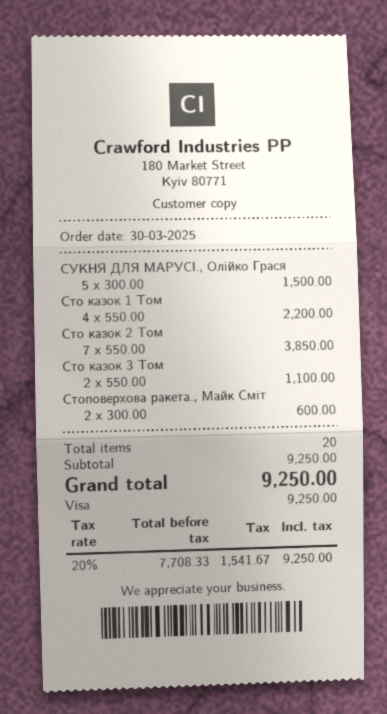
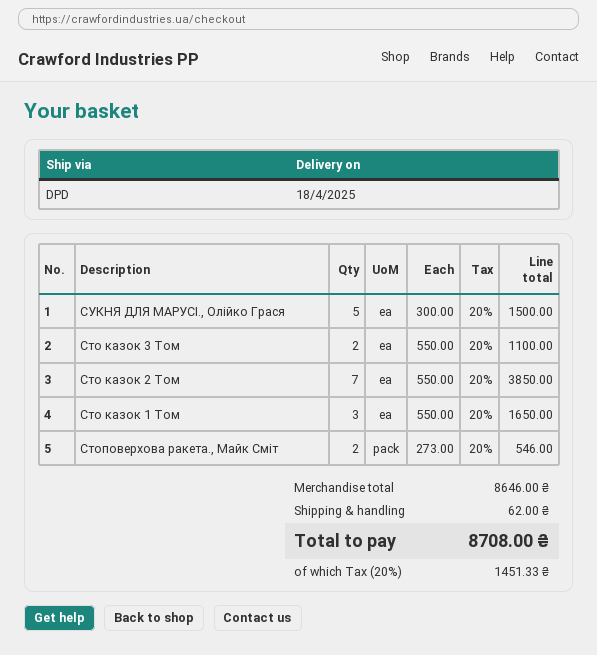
Сто казок 1 Том: 4 x 550.00 = 2200.00 -> 3 x 550.00 = 1650.00
Стоповерхова ракета., Майк Сміт: 2 x 300.00 = 600.00 -> 2 x 273.00 = 546.00
subtotal: 9250.00 -> 8646.00
shipping: none -> 62.00
tax: 20% = 1541.67 -> 20% = 1451.33
total: 9250.00 -> 8708.00

